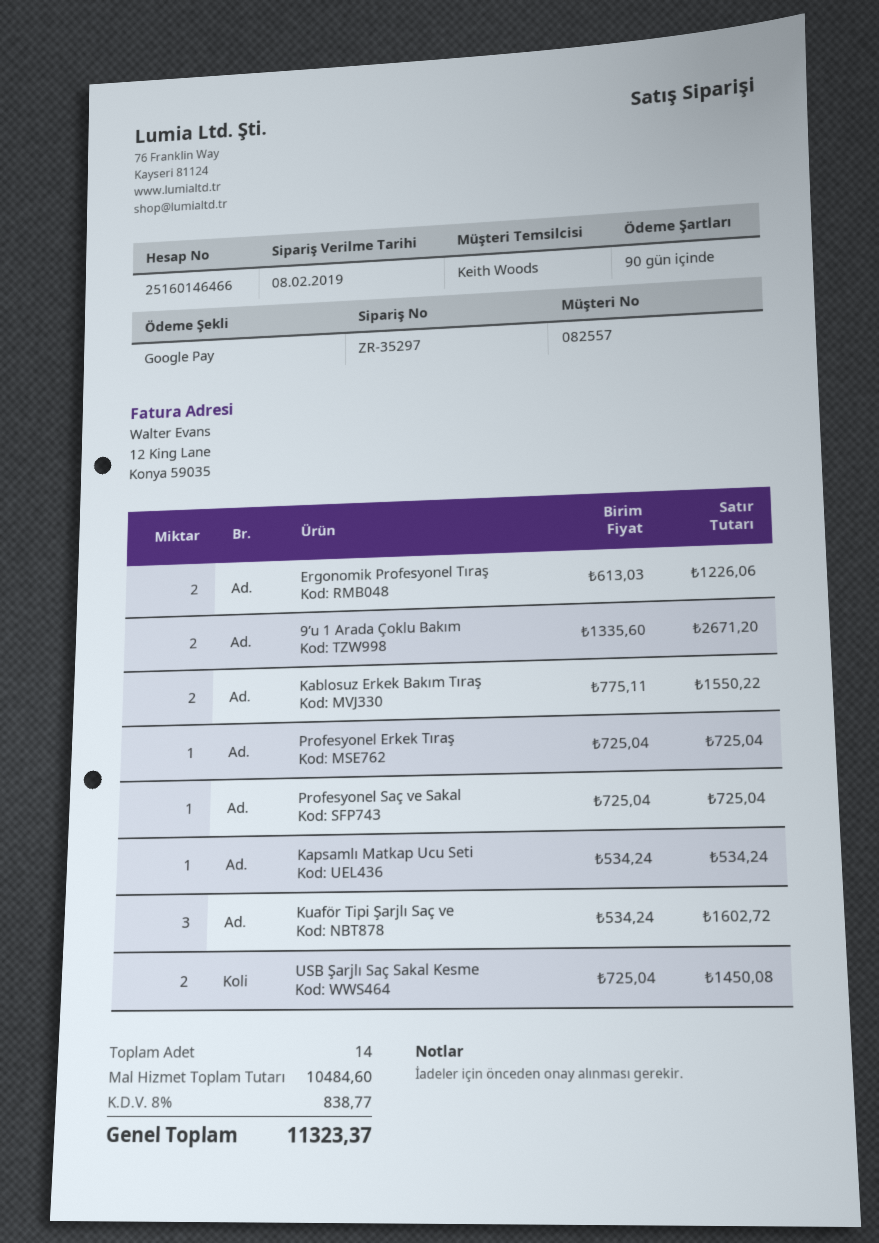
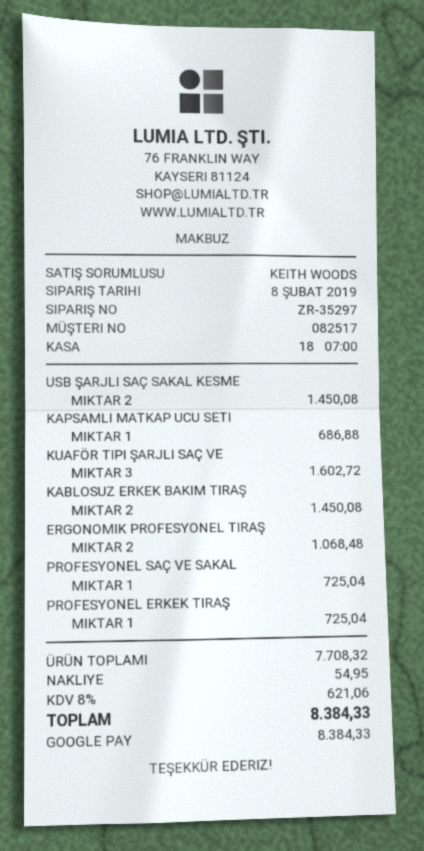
customer number: 082557 -> 082517
Ergonomik Profesyonel Tıraş: 2 for 1226.06 -> 2 for 1068.48
9’u 1 Arada Çoklu Bakım: 2 for 2671.20 -> none
Kablosuz Erkek Bakım Tıraş: 2 for 1550.22 -> 2 for 1450.08
Kapsamlı Matkap Ucu Seti: 1 for 534.24 -> 1 for 686.88
subtotal: 10484.60 -> 7708.32
shipping: none -> 54.95
tax: 8% = 838.77 -> 8% = 621.06
total: 11323.37 -> 8384.33

